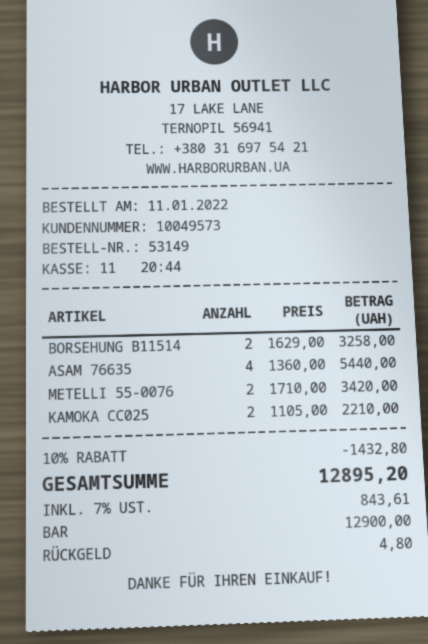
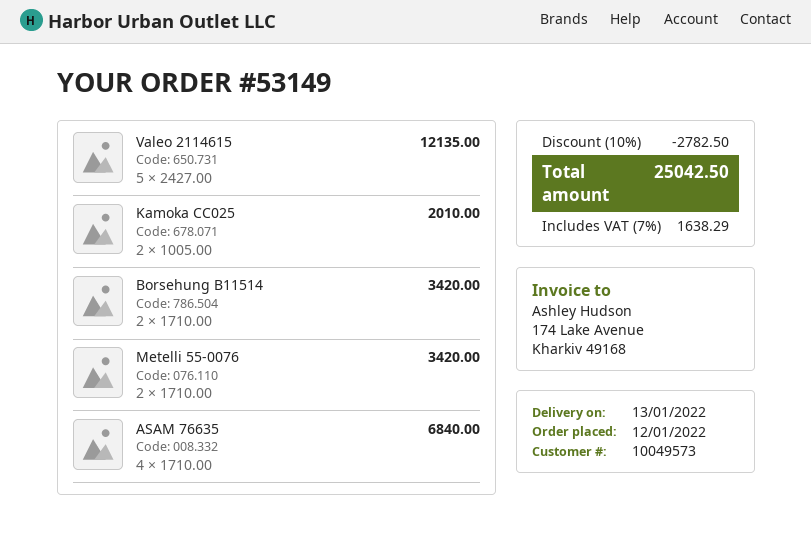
order date: 2022-01-11 -> 2022-01-12
BORSEHUNG B11514: 2 x 1629.00 = 3258.00 -> 2 x 1710.00 = 3420.00
ASAM 76635: 4 x 1360.00 = 5440.00 -> 4 x 1710.00 = 6840.00
KAMOKA CC025: 2 x 1105.00 = 2210.00 -> 2 x 1005.00 = 2010.00
Valeo 2114615: none -> 5 x 2427.00 = 12135.00
discount: 10% = 1432.80 -> 10% = 2782.50
tax: 7% = 843.61 -> 7% = 1638.29
total: 12895.20 -> 25042.50

